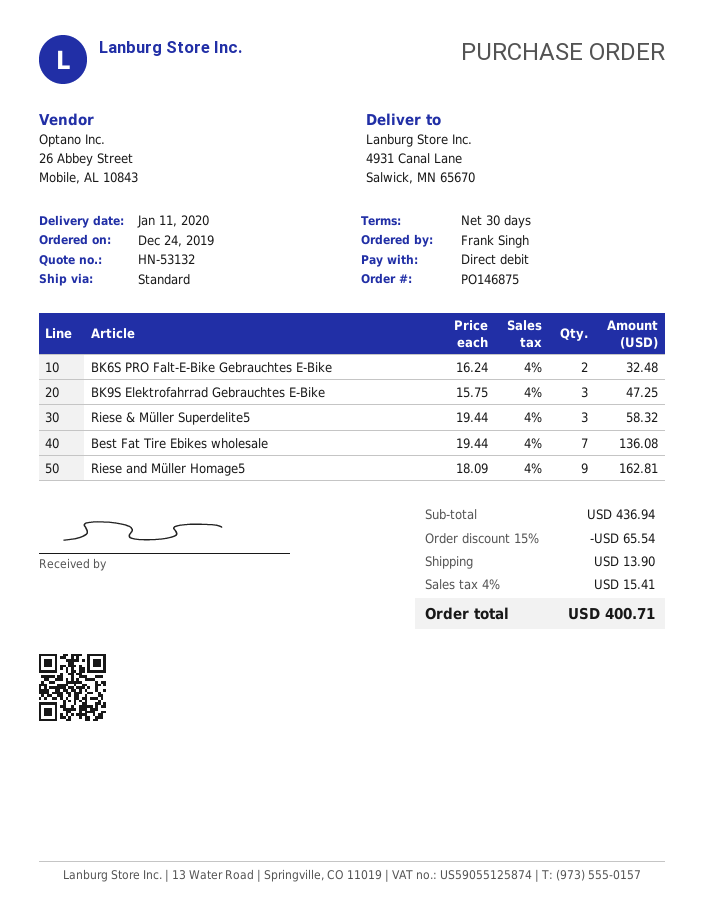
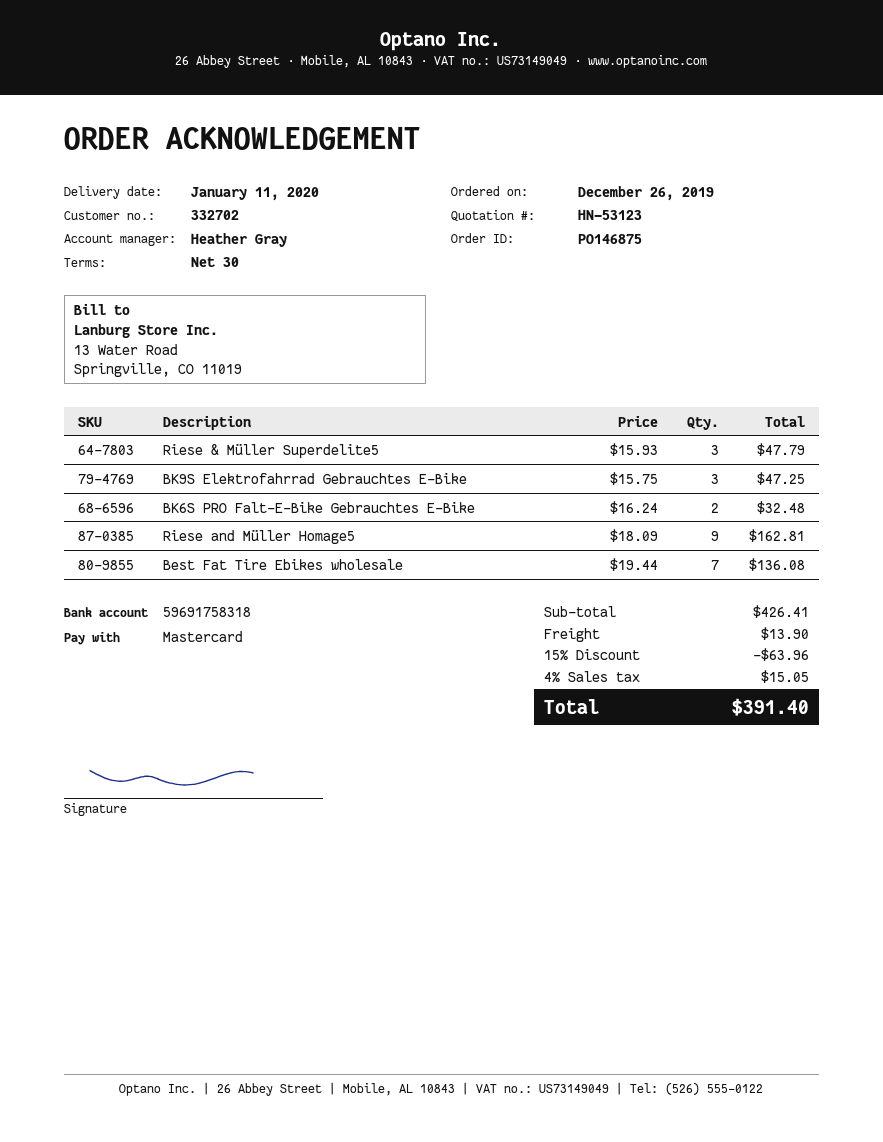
quote number: HN-53132 -> HN-53123
order date: 2019-12-24 -> 2019-12-26
payment method: direct debit -> Mastercard
Riese & Müller Superdelite5: 3 x 19.44 = 58.32 -> 3 x 15.93 = 47.79
subtotal: 436.94 -> 426.41
discount: 15% = 65.54 -> 15% = 63.96
tax: 4% = 15.41 -> 4% = 15.05
total: 400.71 -> 391.40

